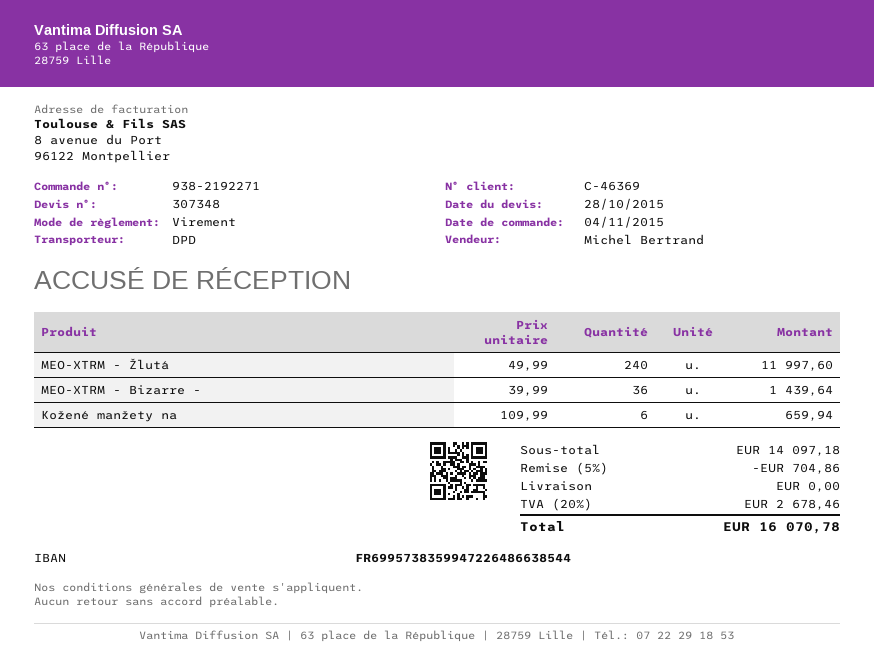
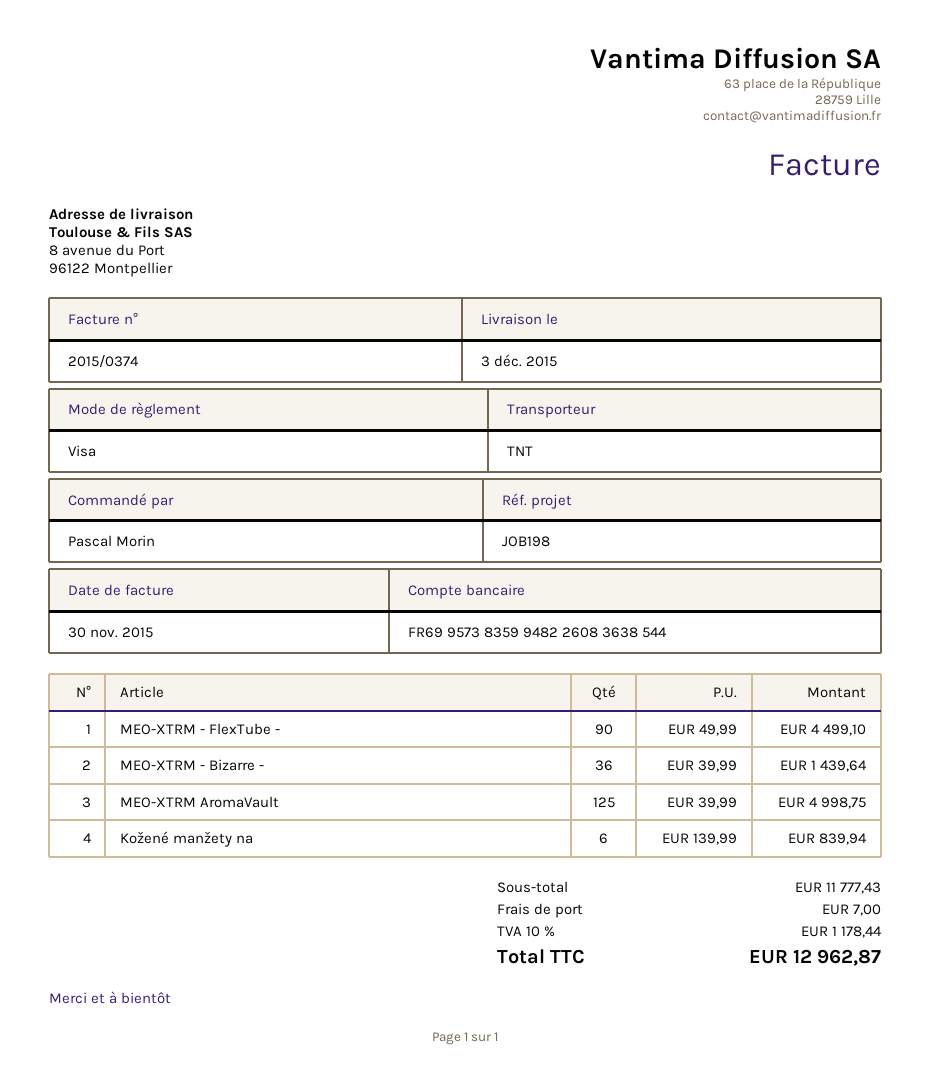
payment method: bank transfer -> Visa
bank account: FR6995738359947226486638544 -> FR6995738359948226083638544
shipping method: DPD -> TNT
MEO-XTRM - Žlutá: 240 x 49.99 = 11997.60 -> none
Kožené manžety na: 6 x 109.99 = 659.94 -> 6 x 139.99 = 839.94
MEO-XTRM - FlexTube -: none -> 90 x 49.99 = 4499.10
MEO-XTRM AromaVault: none -> 125 x 39.99 = 4998.75
subtotal: 14097.18 -> 11777.43
discount: 5% = 704.86 -> none
shipping: 0.00 -> 7.00
tax: 20% = 2678.46 -> 10% = 1178.44
total: 16070.78 -> 12962.87

